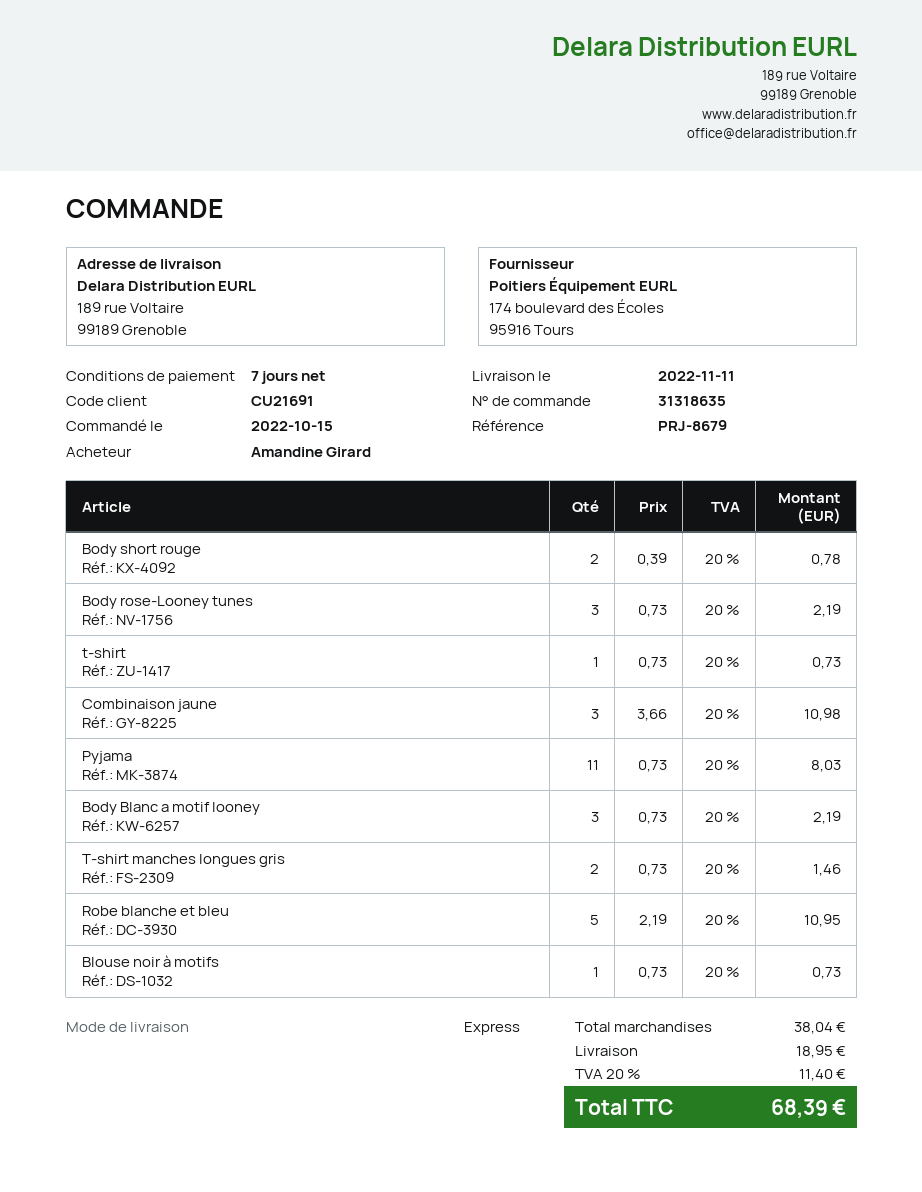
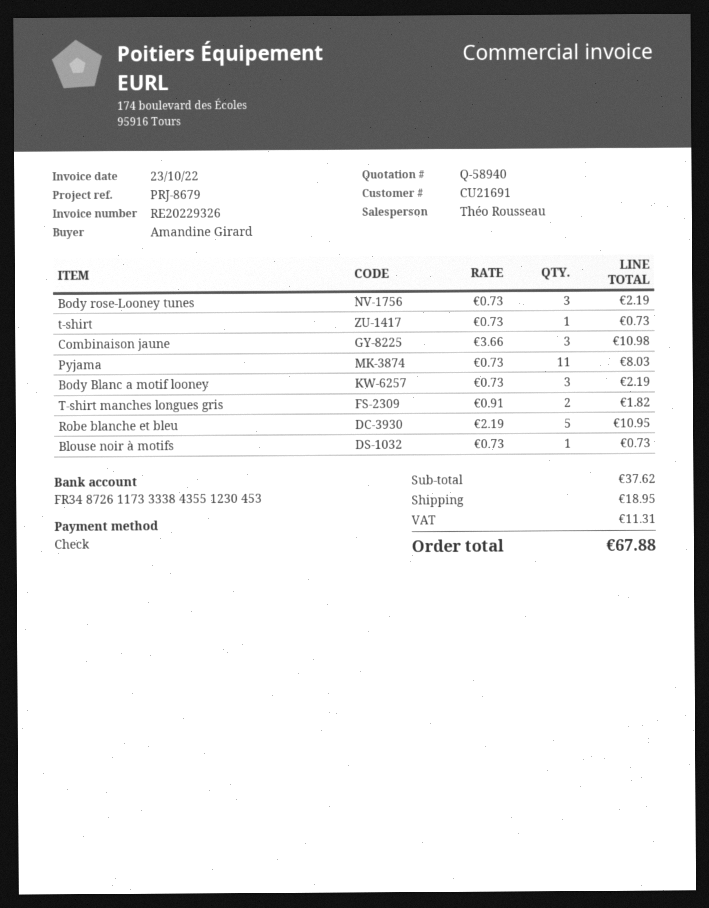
Body short rouge: 2 x 0.39 = 0.78 -> none
T-shirt manches longues gris: 2 x 0.73 = 1.46 -> 2 x 0.91 = 1.82
subtotal: 38.04 -> 37.62
tax: 11.40 -> 11.31
total: 68.39 -> 67.88

